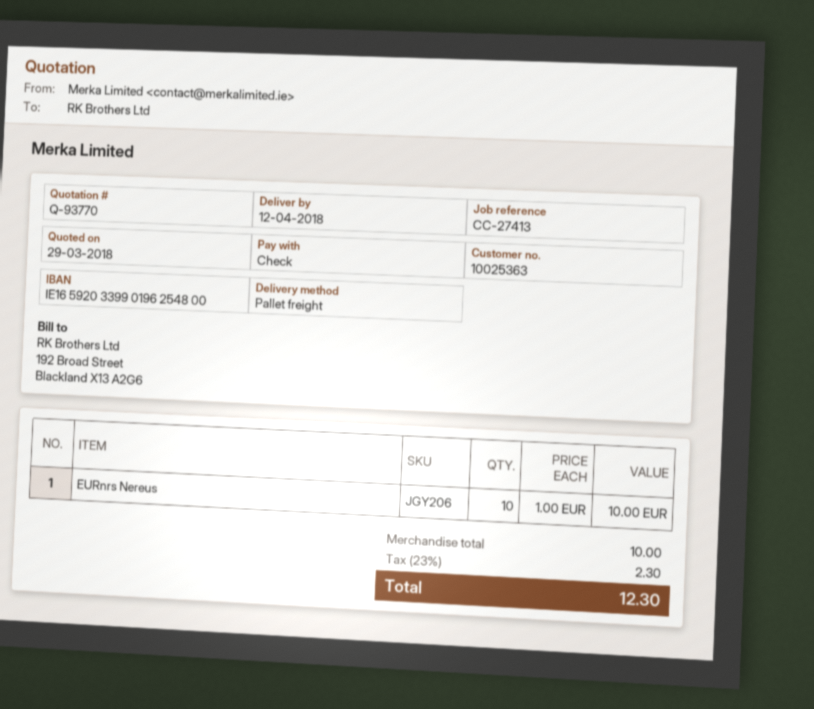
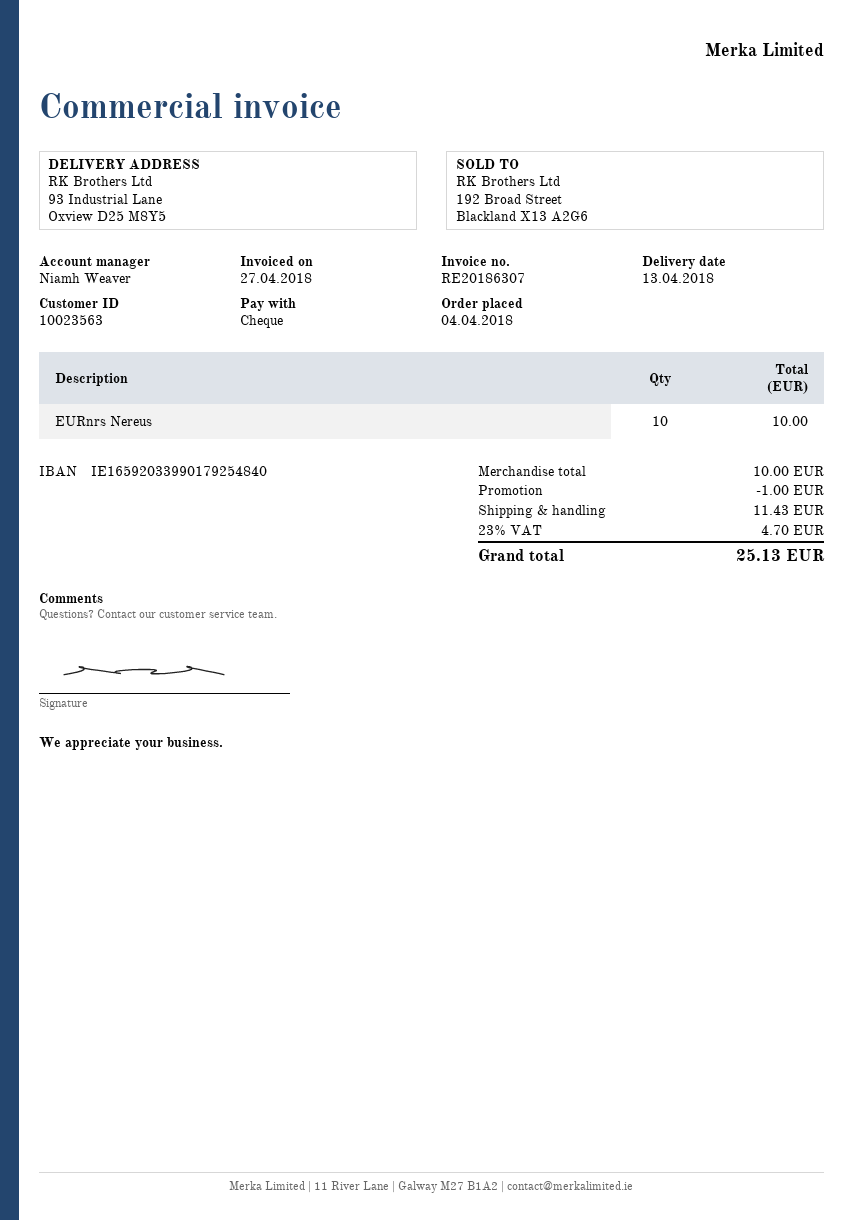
delivery date: 2018-04-12 -> 2018-04-13
customer number: 10025363 -> 10023563
bank account: IE16592033990196254800 -> IE16592033990179254840
discount: none -> 1.00
shipping: none -> 11.43
tax: 23% = 2.30 -> 23% = 4.70
total: 12.30 -> 25.13

